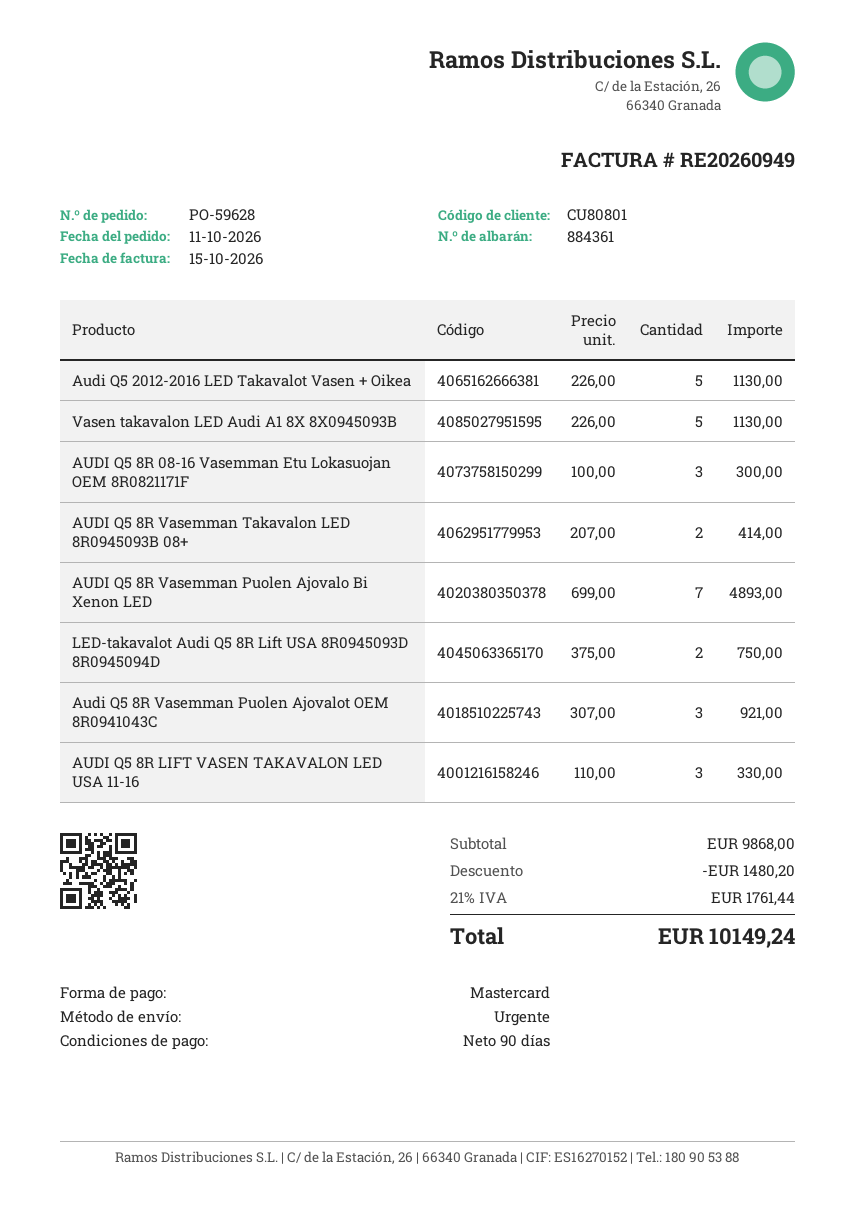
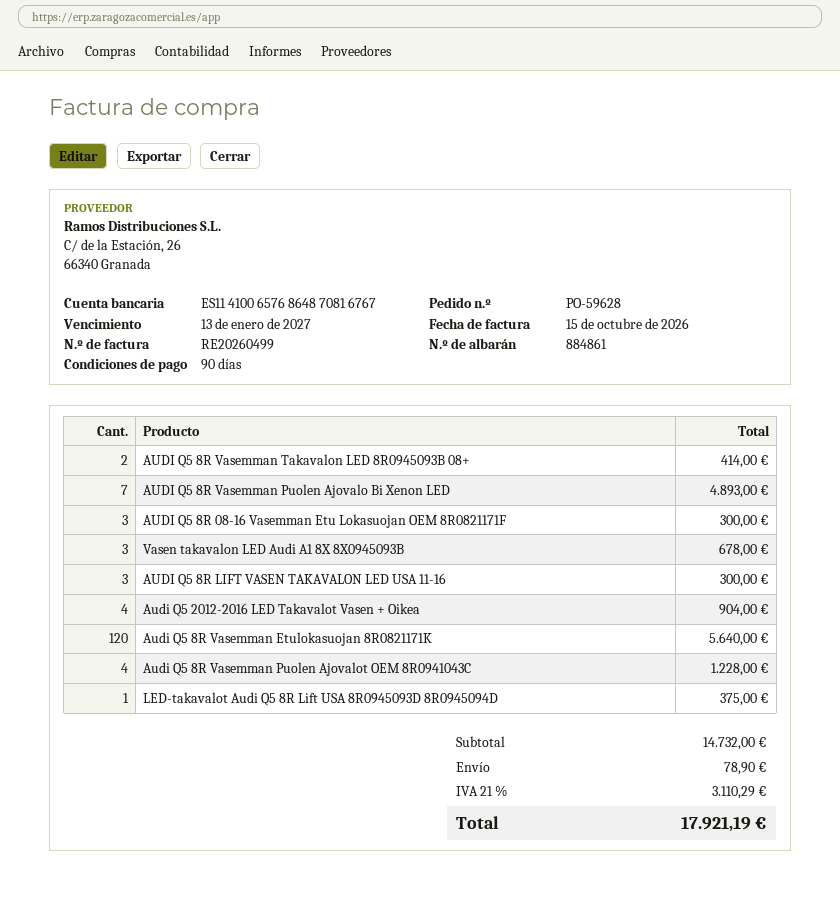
delivery note number: 884361 -> 884861
invoice number: RE20260949 -> RE20260499
Audi Q5 2012-2016 LED Takavalot Vasen + Oikea: 5 for 1130.00 -> 4 for 904.00
Vasen takavalon LED Audi A1 8X 8X0945093B: 5 for 1130.00 -> 3 for 678.00
LED-takavalot Audi Q5 8R Lift USA 8R0945093D 8R0945094D: 2 for 750.00 -> 1 for 375.00
Audi Q5 8R Vasemman Puolen Ajovalot OEM 8R0941043C: 3 for 921.00 -> 4 for 1228.00
AUDI Q5 8R LIFT VASEN TAKAVALON LED USA 11-16: 3 for 330.00 -> 3 for 300.00
Audi Q5 8R Vasemman Etulokasuojan 8R0821171K: none -> 120 for 5640.00
subtotal: 9868.00 -> 14732.00
discount: 1480.20 -> none
shipping: none -> 78.90
tax: 21% = 1761.44 -> 21% = 3110.29
total: 10149.24 -> 17921.19

